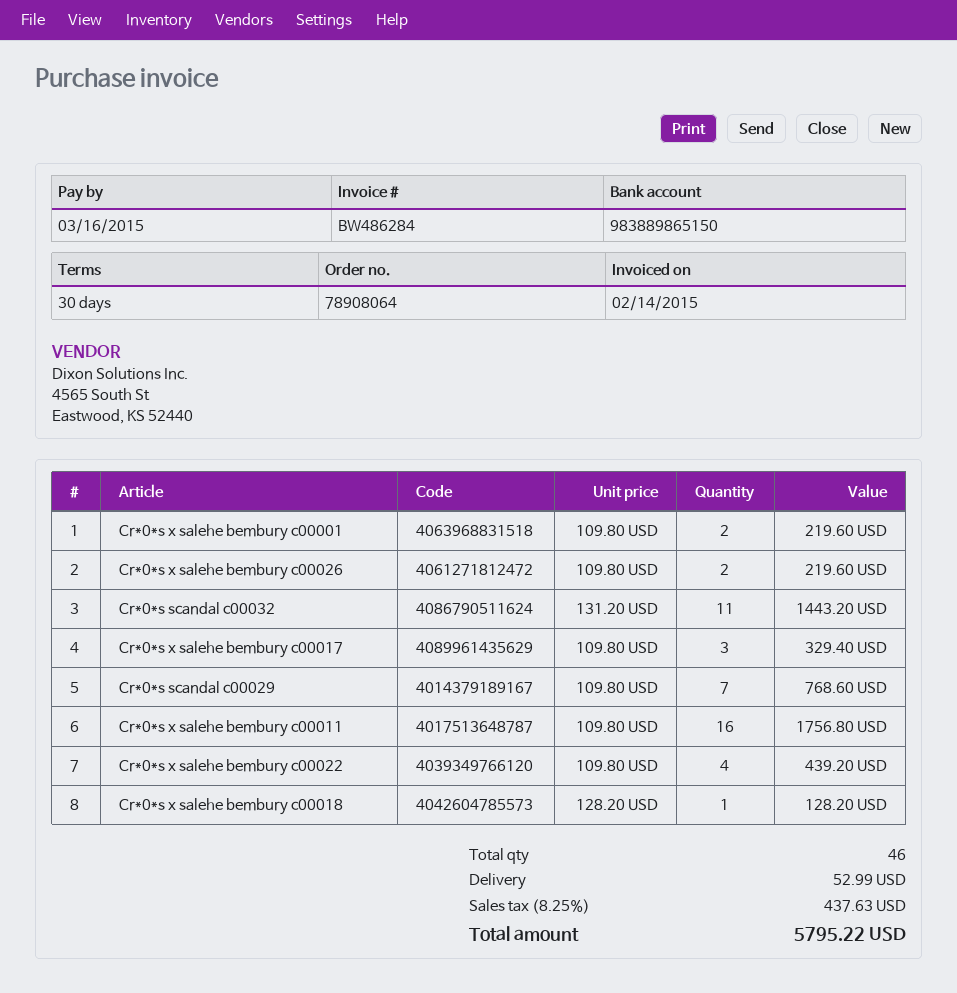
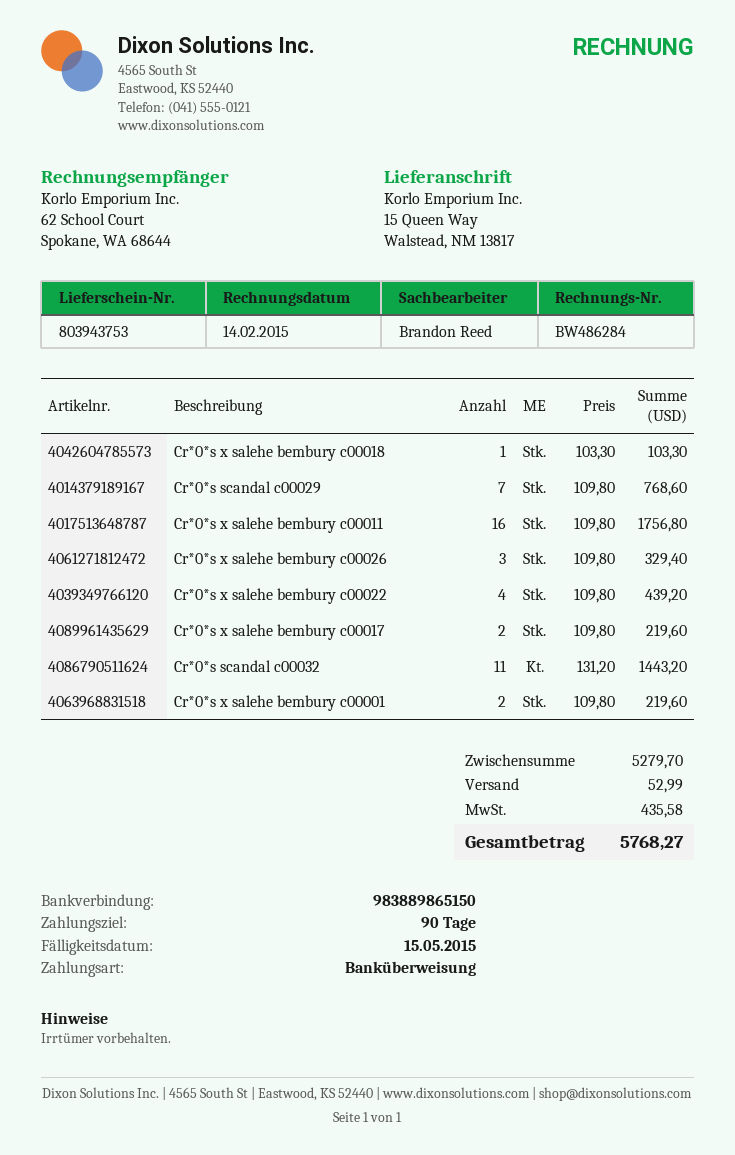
payment terms: 30 days -> 90 days
due date: 2015-03-16 -> 2015-05-15
Cr*0*s x salehe bembury c00026: 2 x 109.80 = 219.60 -> 3 x 109.80 = 329.40
Cr*0*s x salehe bembury c00017: 3 x 109.80 = 329.40 -> 2 x 109.80 = 219.60
Cr*0*s x salehe bembury c00018: 1 x 128.20 = 128.20 -> 1 x 103.30 = 103.30
tax: 437.63 -> 435.58
total: 5795.22 -> 5768.27

